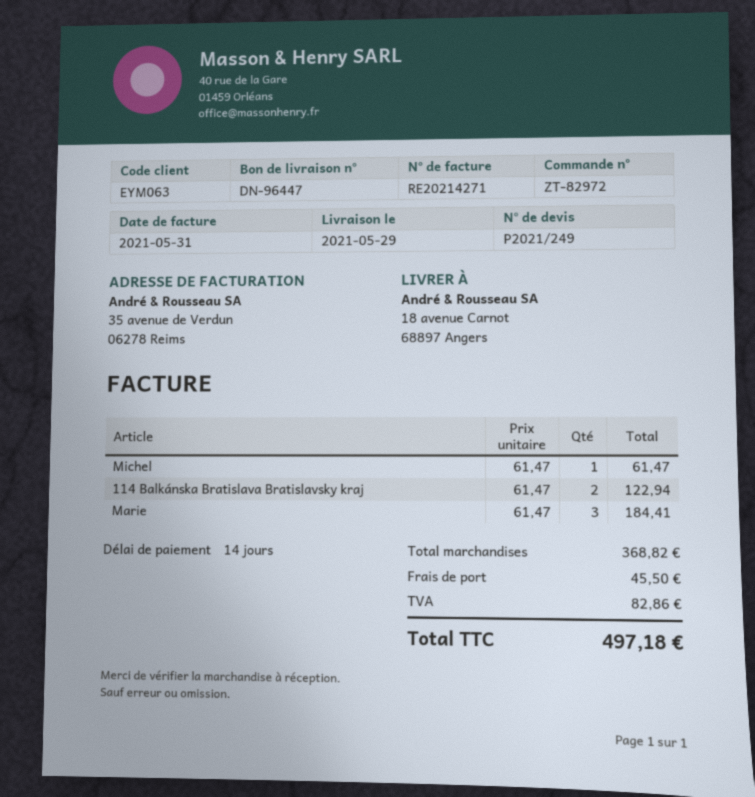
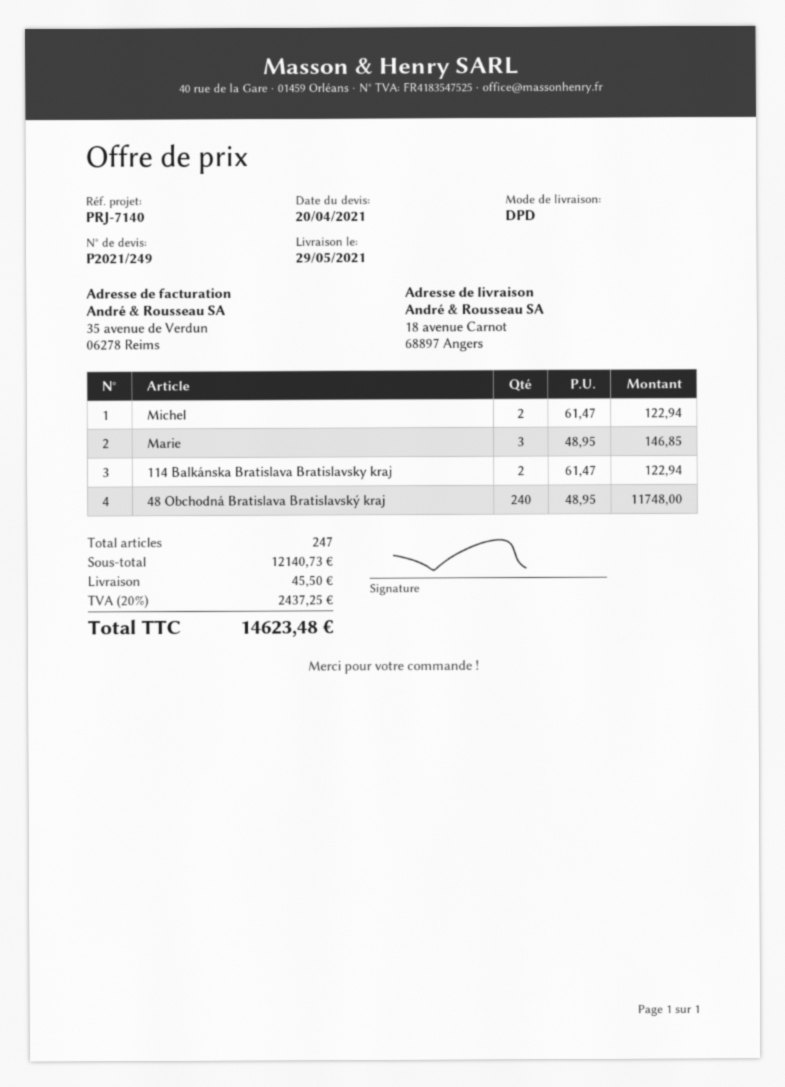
Michel: 1 x 61.47 = 61.47 -> 2 x 61.47 = 122.94
Marie: 3 x 61.47 = 184.41 -> 3 x 48.95 = 146.85
48 Obchodná Bratislava Bratislavský kraj: none -> 240 x 48.95 = 11748.00
subtotal: 368.82 -> 12140.73
tax: 82.86 -> 2437.25
total: 497.18 -> 14623.48

